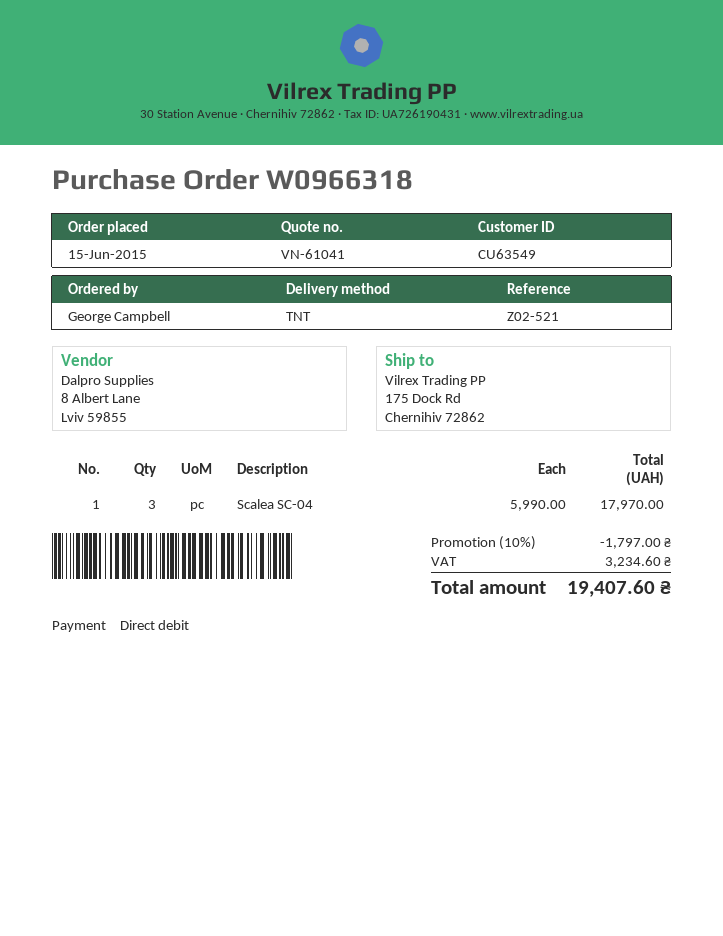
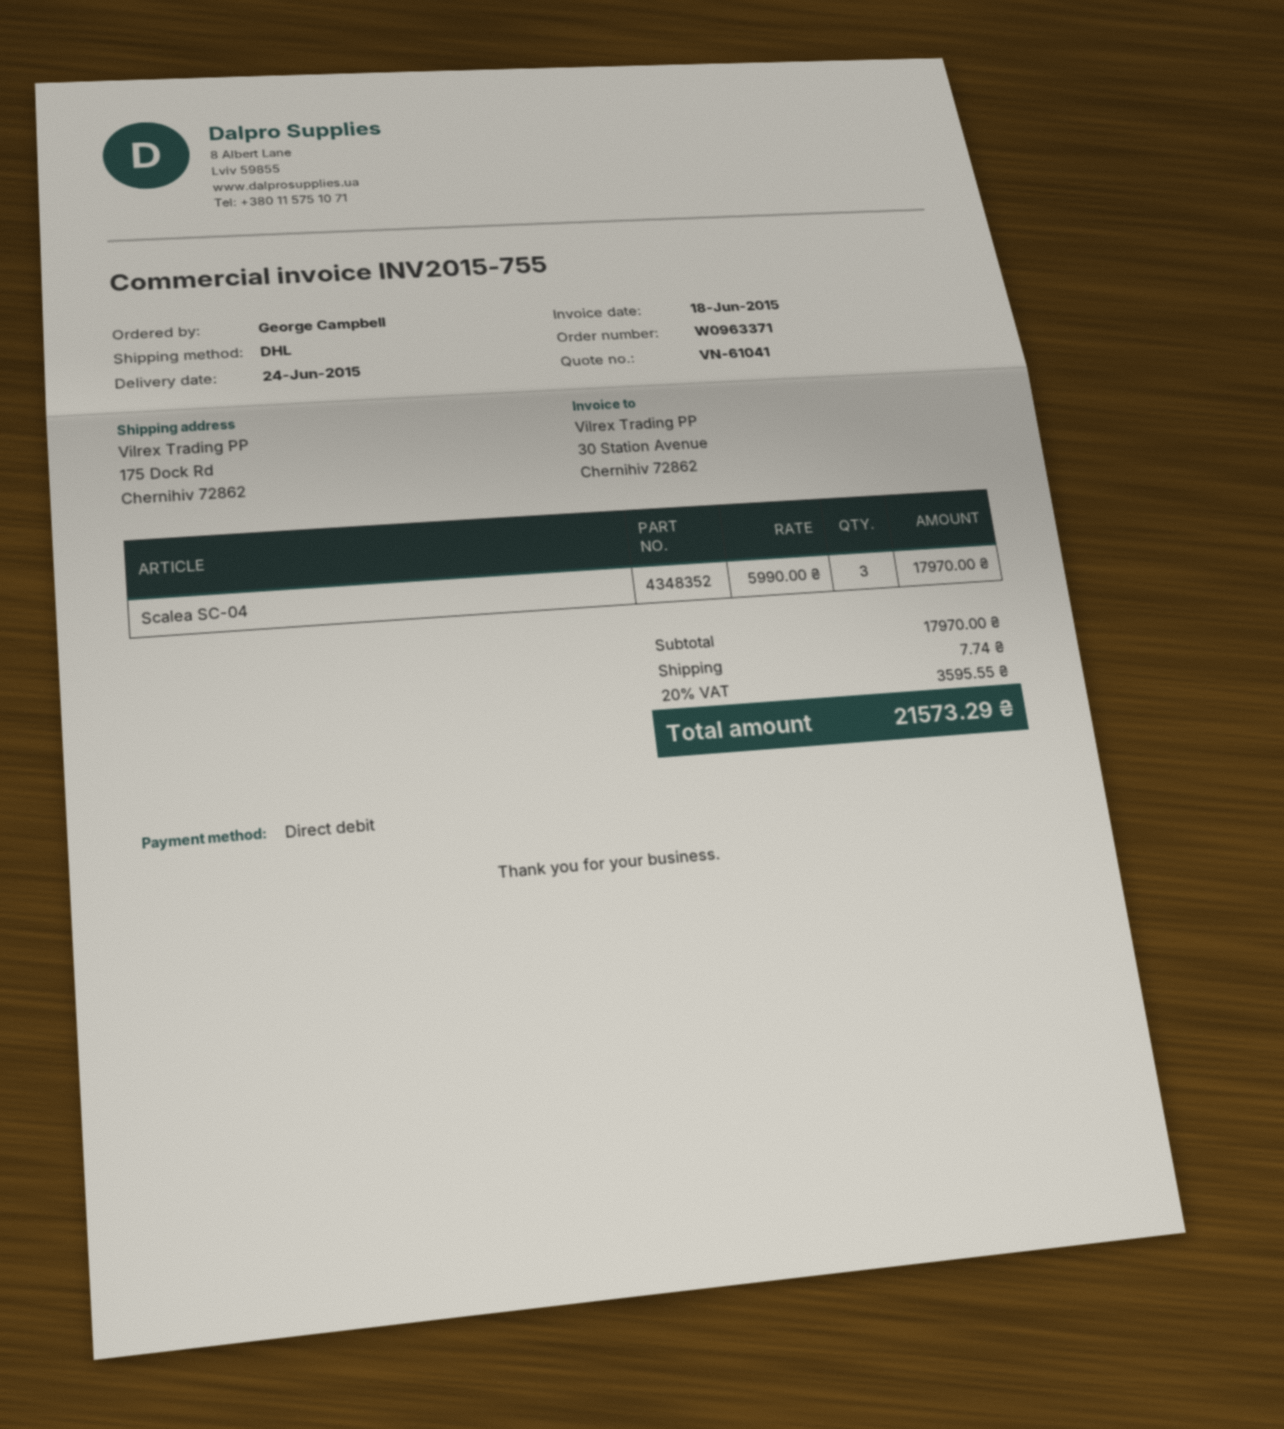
order number: W0966318 -> W0963371
shipping method: TNT -> DHL
discount: 10% = 1797.00 -> none
shipping: none -> 7.74
tax: 3234.60 -> 3595.55
total: 19407.60 -> 21573.29

